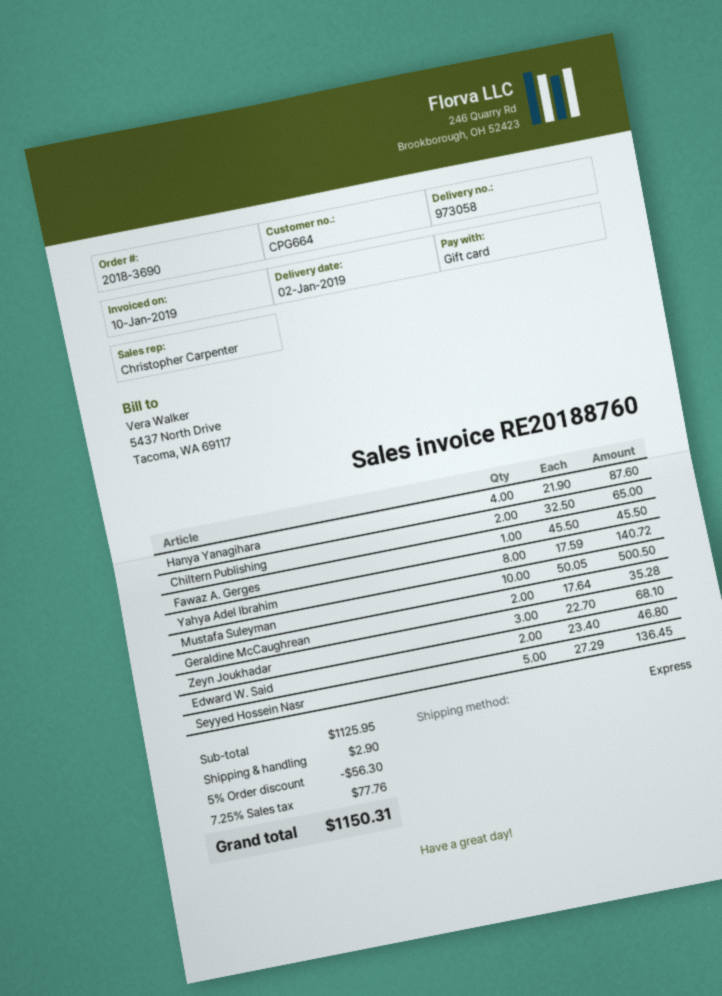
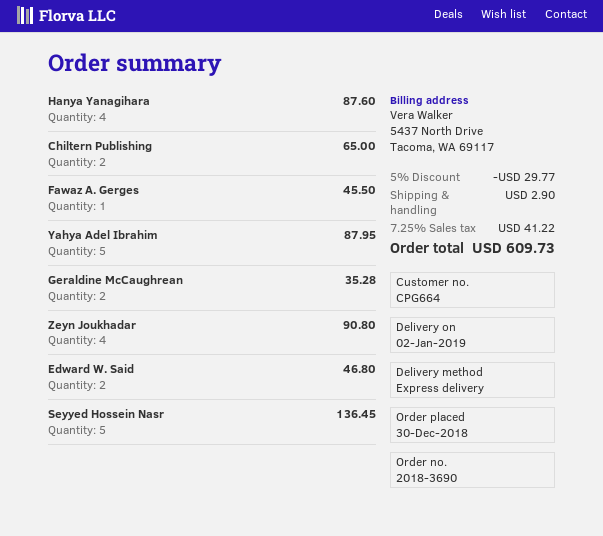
Yahya Adel Ibrahim: 8 for 140.72 -> 5 for 87.95
Mustafa Suleyman: 10 for 500.50 -> none
Zeyn Joukhadar: 3 for 68.10 -> 4 for 90.80
discount: 5% = 56.30 -> 5% = 29.77
tax: 7.25% = 77.76 -> 7.25% = 41.22
total: 1150.31 -> 609.73

